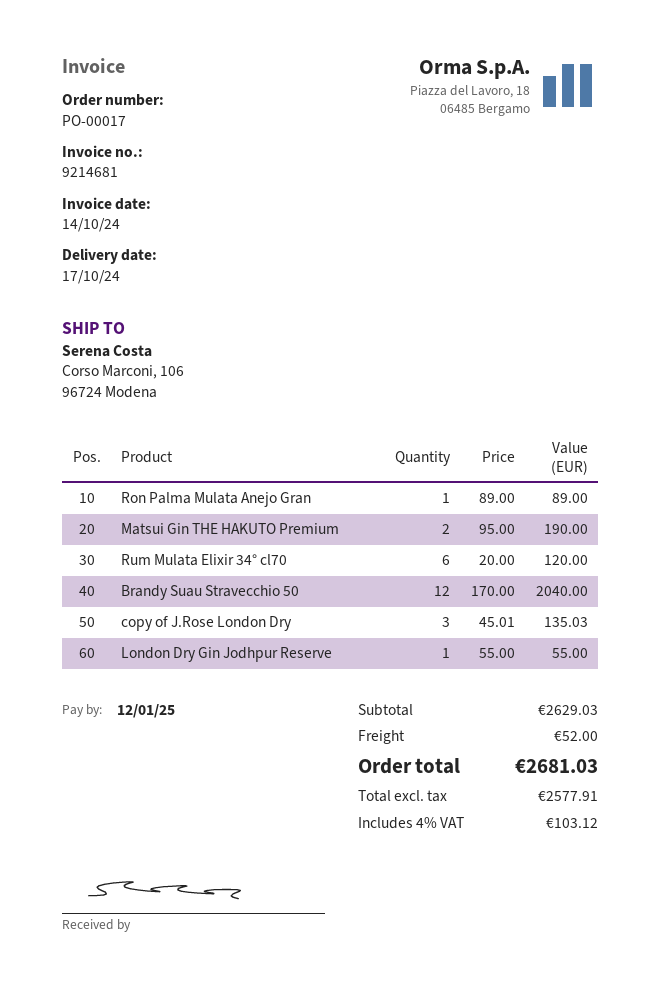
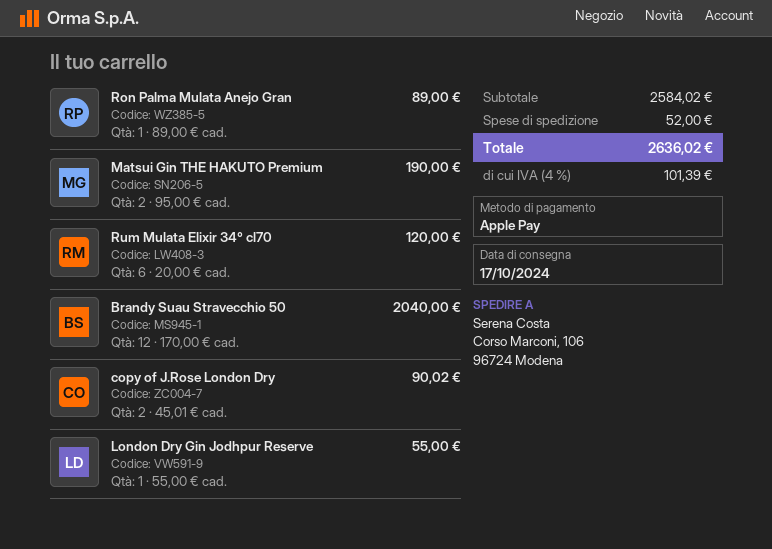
copy of J.Rose London Dry: 3 x 45.01 = 135.03 -> 2 x 45.01 = 90.02
subtotal: 2629.03 -> 2584.02
tax: 4% = 103.12 -> 4% = 101.39
total: 2681.03 -> 2636.02

